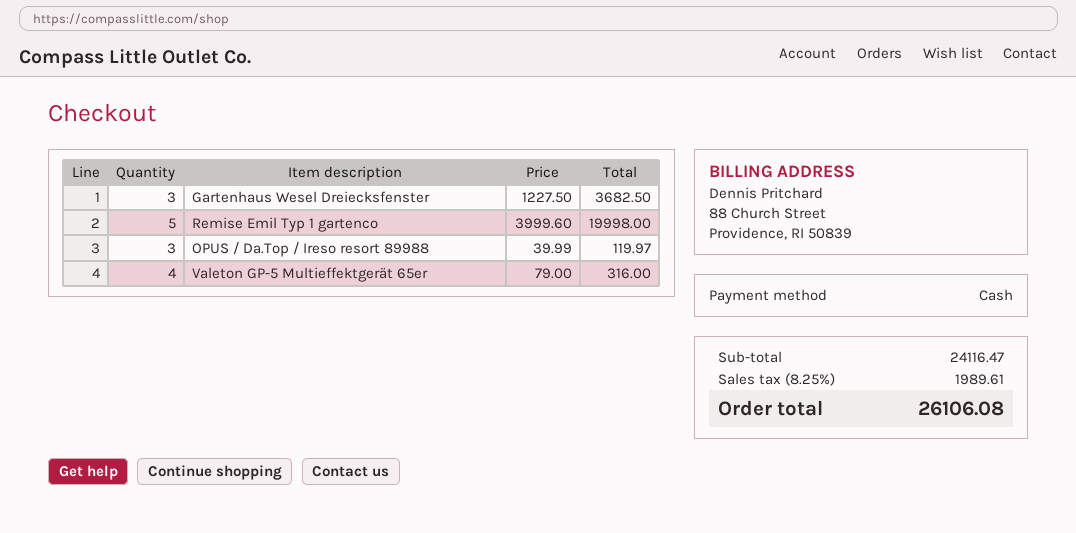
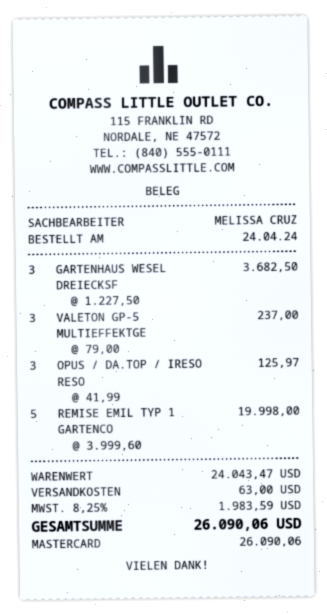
payment method: cash -> Mastercard
OPUS / Da.Top / Ireso resort 89988: 3 x 39.99 = 119.97 -> 3 x 41.99 = 125.97
Valeton GP-5 Multieffektgerät 65er: 4 x 79.00 = 316.00 -> 3 x 79.00 = 237.00
subtotal: 24116.47 -> 24043.47
shipping: none -> 63.00
tax: 8.25% = 1989.61 -> 8.25% = 1983.59
total: 26106.08 -> 26090.06

